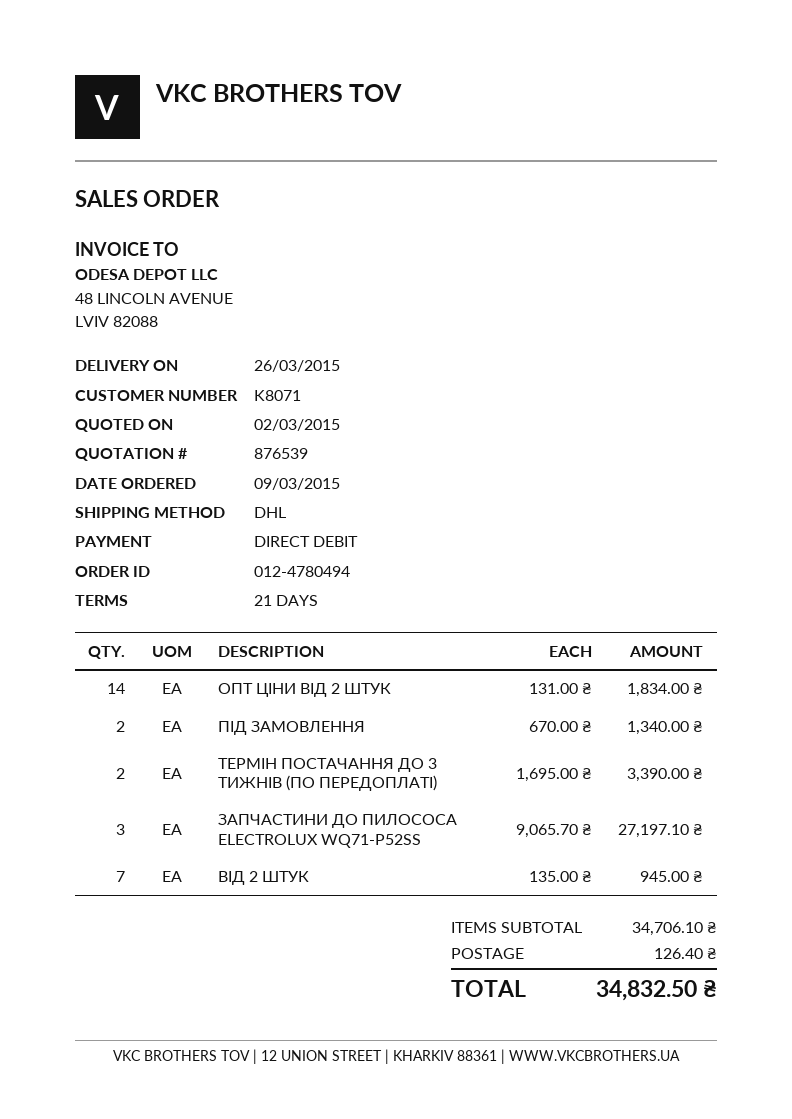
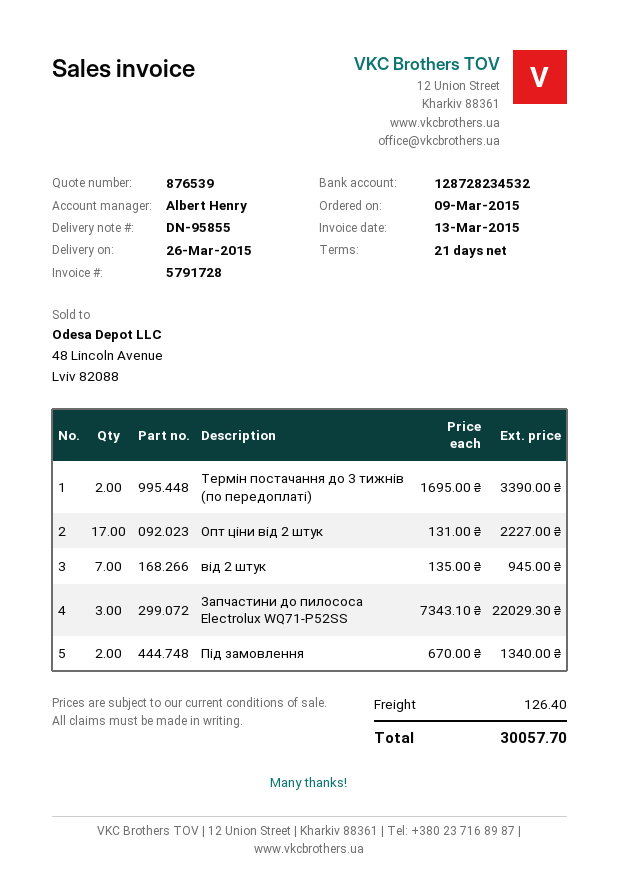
ОПТ ЦIНИ ВІД 2 ШТУК: 14 x 131.00 = 1834.00 -> 17 x 131.00 = 2227.00
ЗАПЧАСТИНИ ДО ПИЛОСОСА ELECTROLUX WQ71-P52SS: 3 x 9065.70 = 27197.10 -> 3 x 7343.10 = 22029.30
total: 34832.50 -> 30057.70

